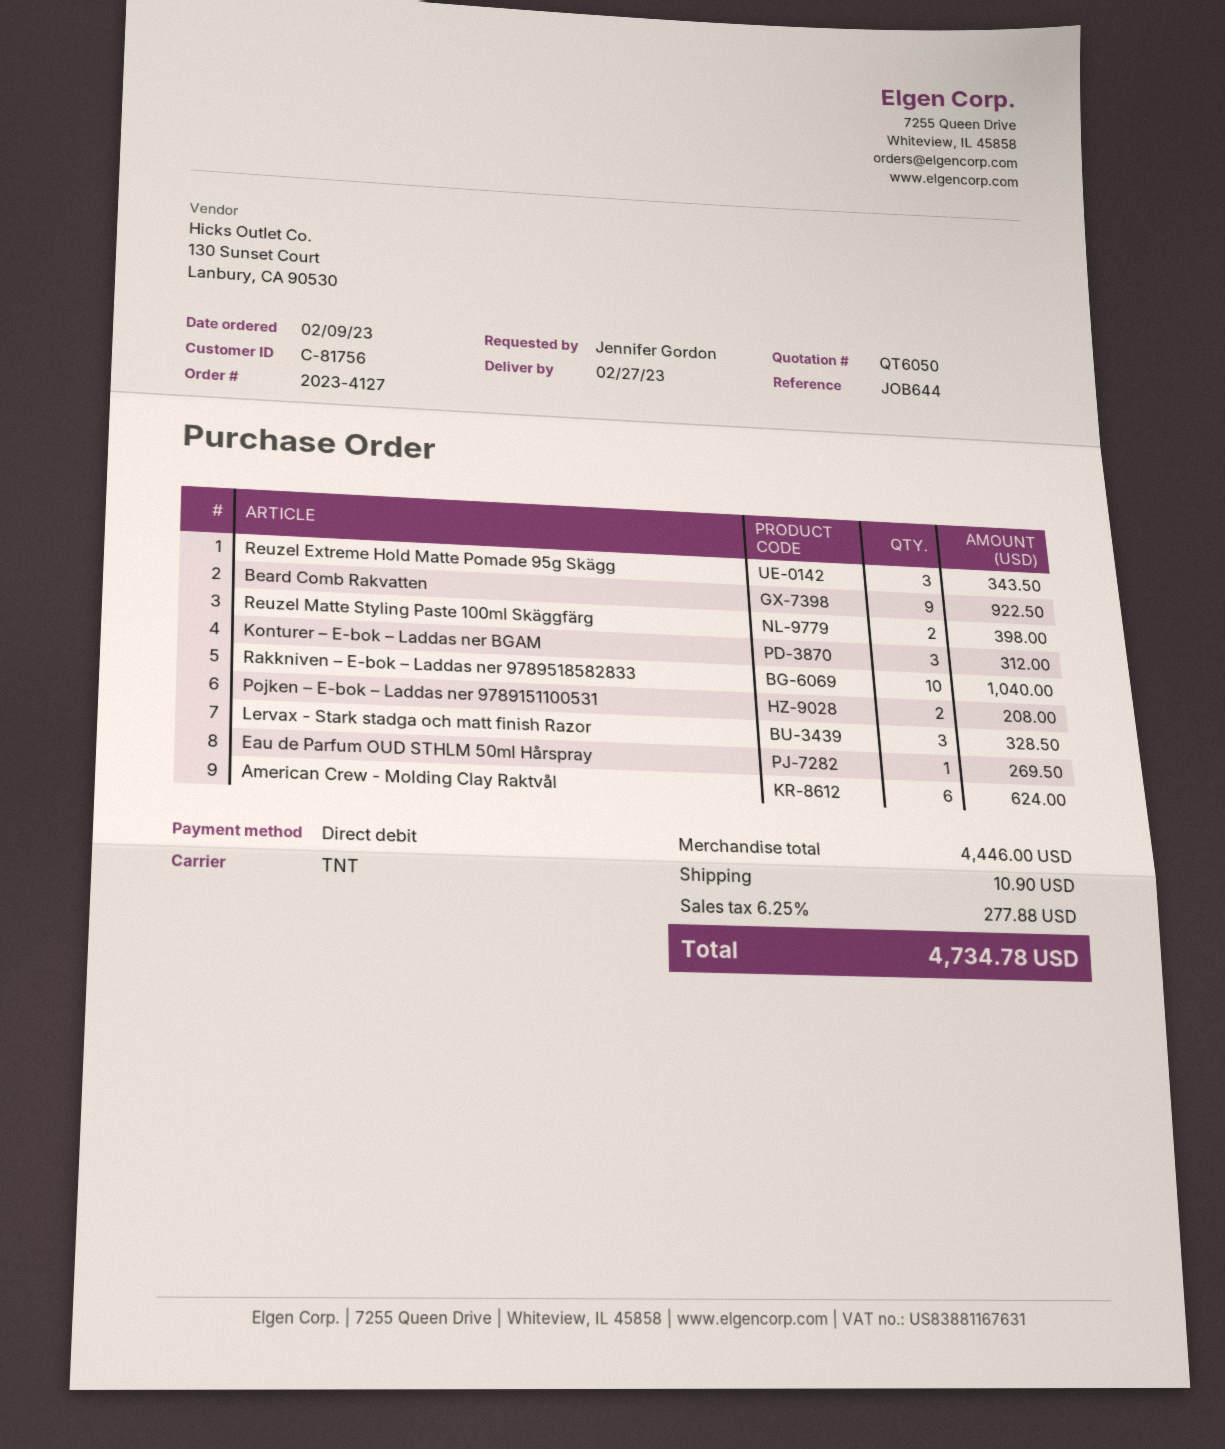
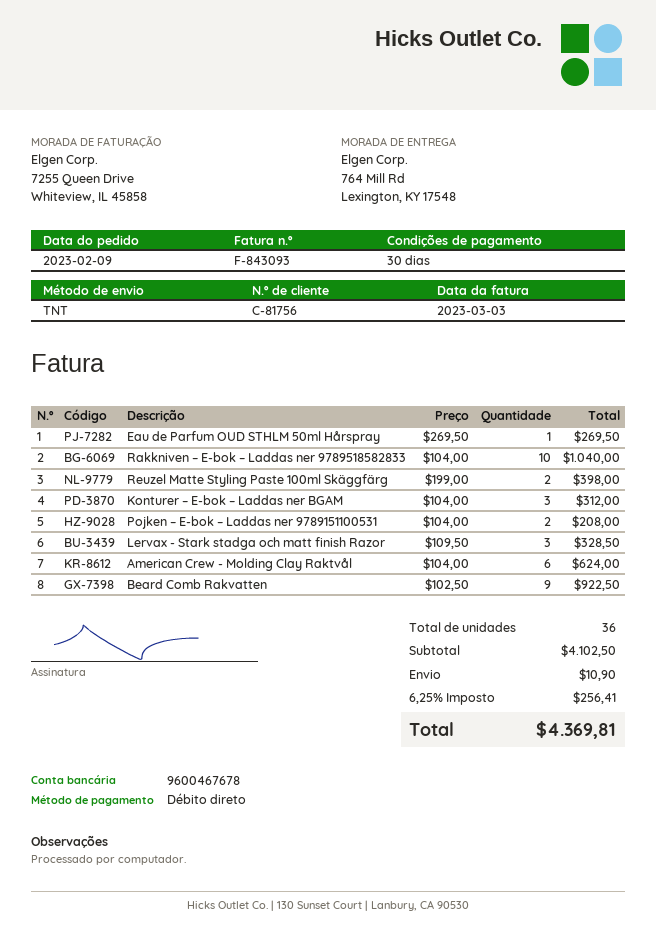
Reuzel Extreme Hold Matte Pomade 95g Skägg: 3 for 343.50 -> none
subtotal: 4446.00 -> 4102.50
tax: 6.25% = 277.88 -> 6.25% = 256.41
total: 4734.78 -> 4369.81

